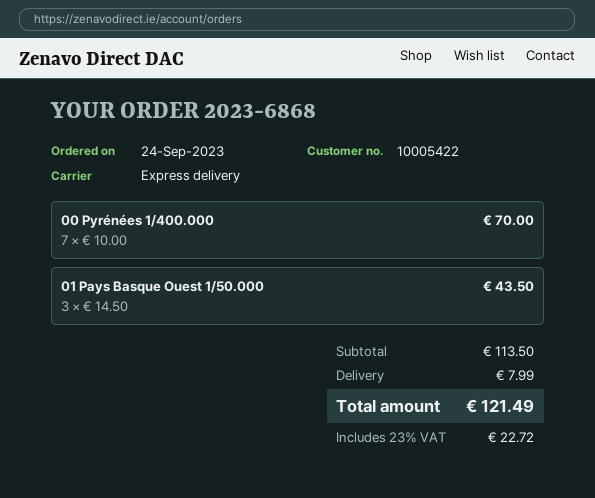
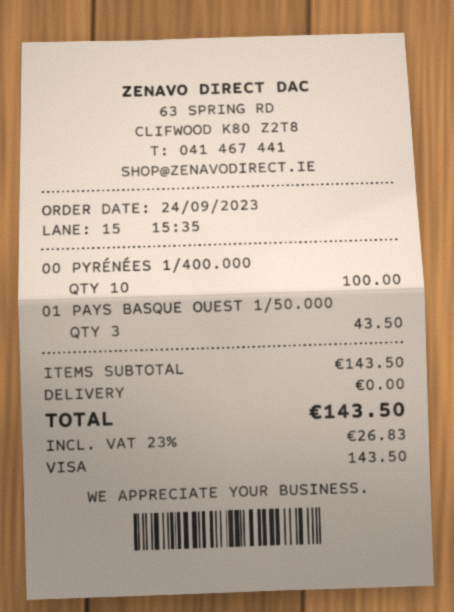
00 Pyrénées 1/400.000: 7 for 70.00 -> 10 for 100.00
subtotal: 113.50 -> 143.50
shipping: 7.99 -> 0.00
tax: 23% = 22.72 -> 23% = 26.83
total: 121.49 -> 143.50

